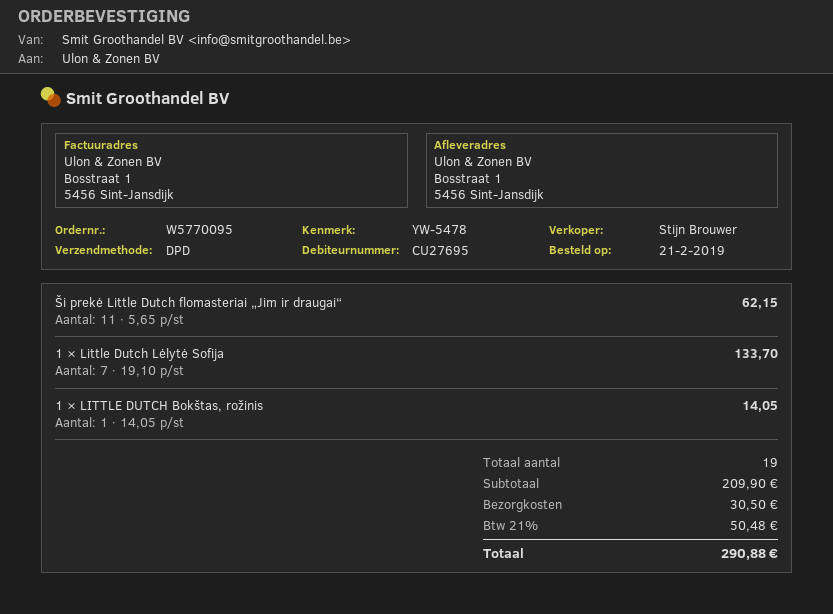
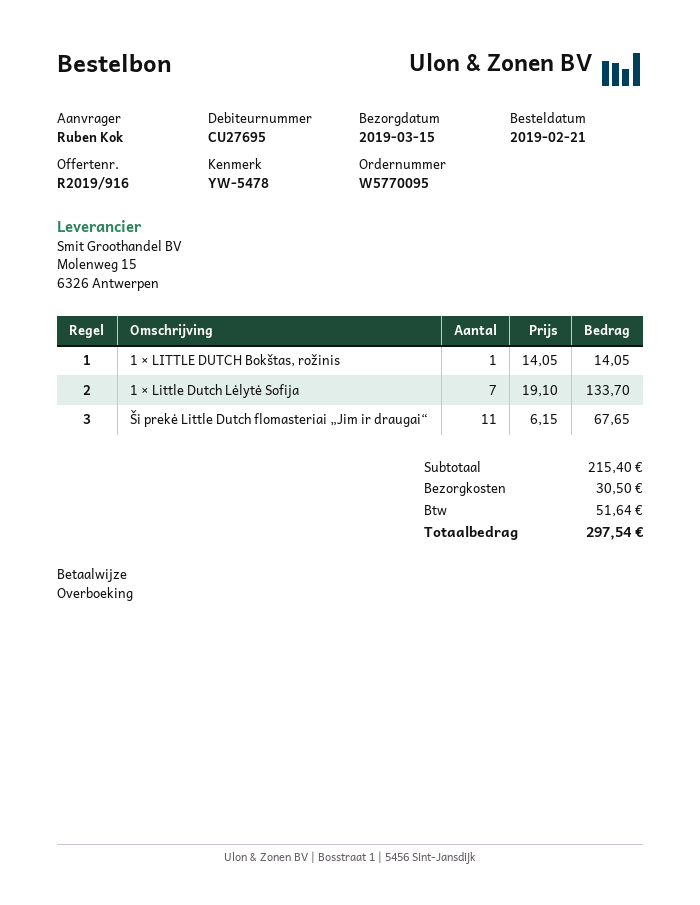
Ši prekė Little Dutch flomasteriai „Jim ir draugai“: 11 x 5.65 = 62.15 -> 11 x 6.15 = 67.65
subtotal: 209.90 -> 215.40
tax: 50.48 -> 51.64
total: 290.88 -> 297.54

